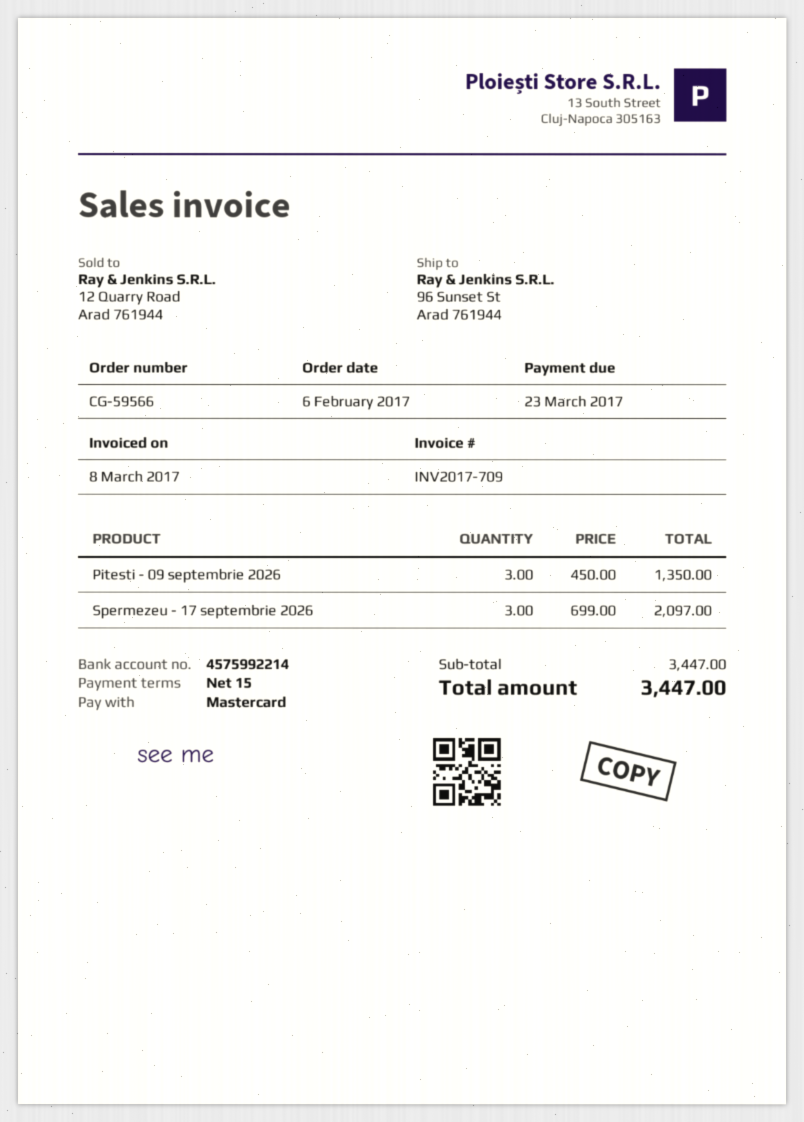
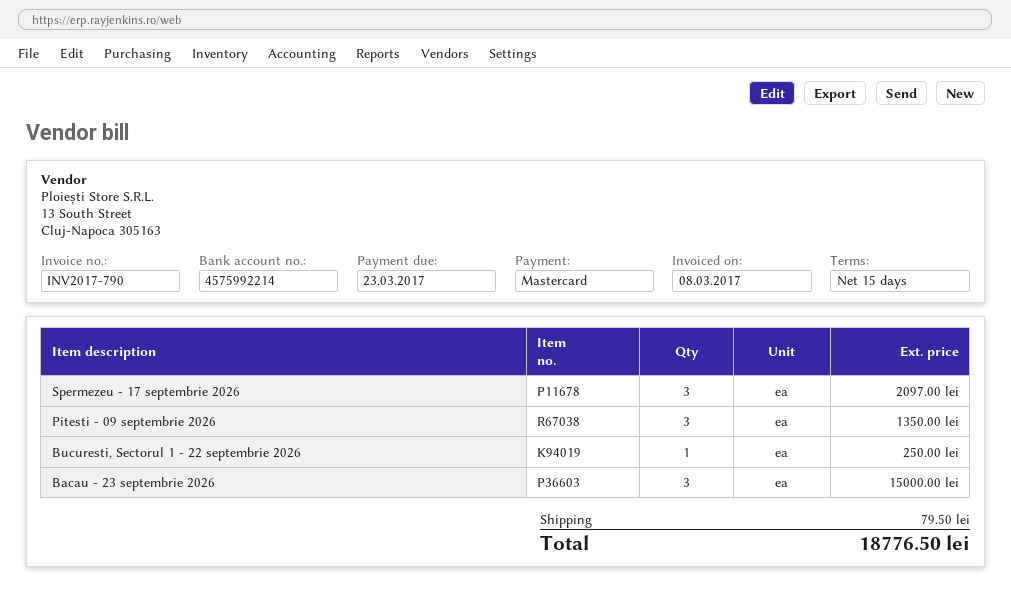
invoice number: INV2017-709 -> INV2017-790
Bucuresti, Sectorul 1 - 22 septembrie 2026: none -> 1 for 250.00
Bacau - 23 septembrie 2026: none -> 3 for 15000.00
shipping: none -> 79.50
total: 3447.00 -> 18776.50

